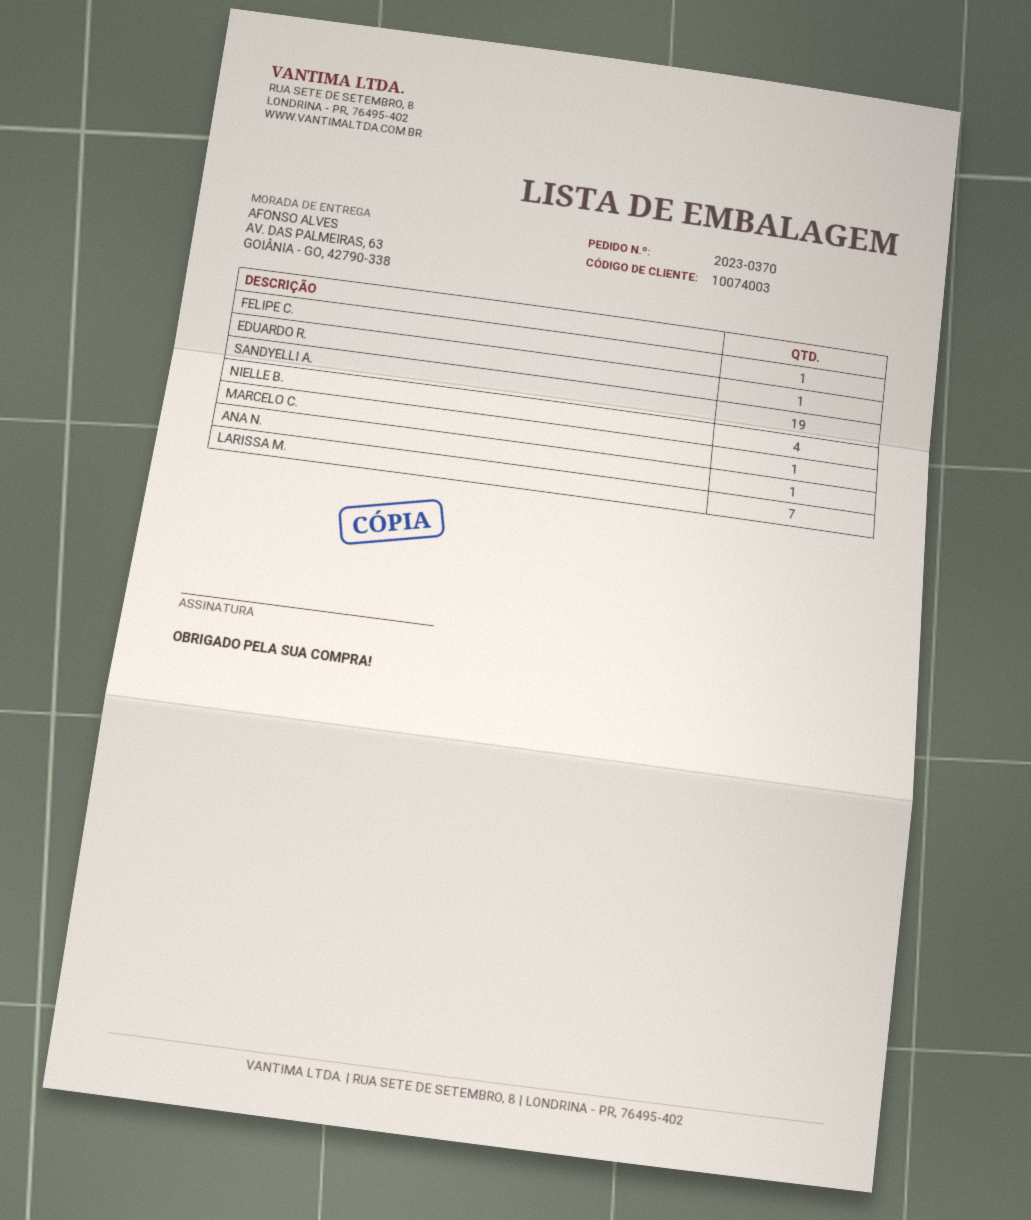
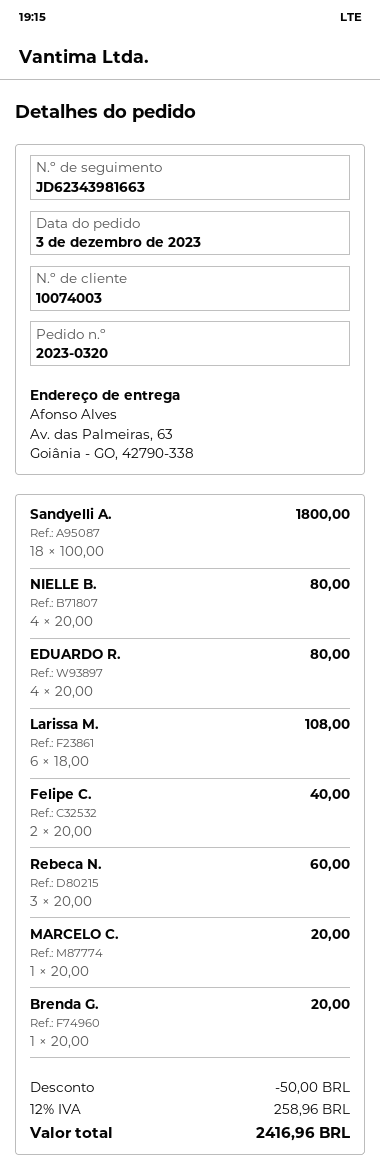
order number: 2023-0370 -> 2023-0320
FELIPE C.: 1 -> 2
EDUARDO R.: 1 -> 4
SANDYELLI A.: 19 -> 18
ANA N.: 1 -> none
LARISSA M.: 7 -> 6
Rebeca N.: none -> 3
Brenda G.: none -> 1

